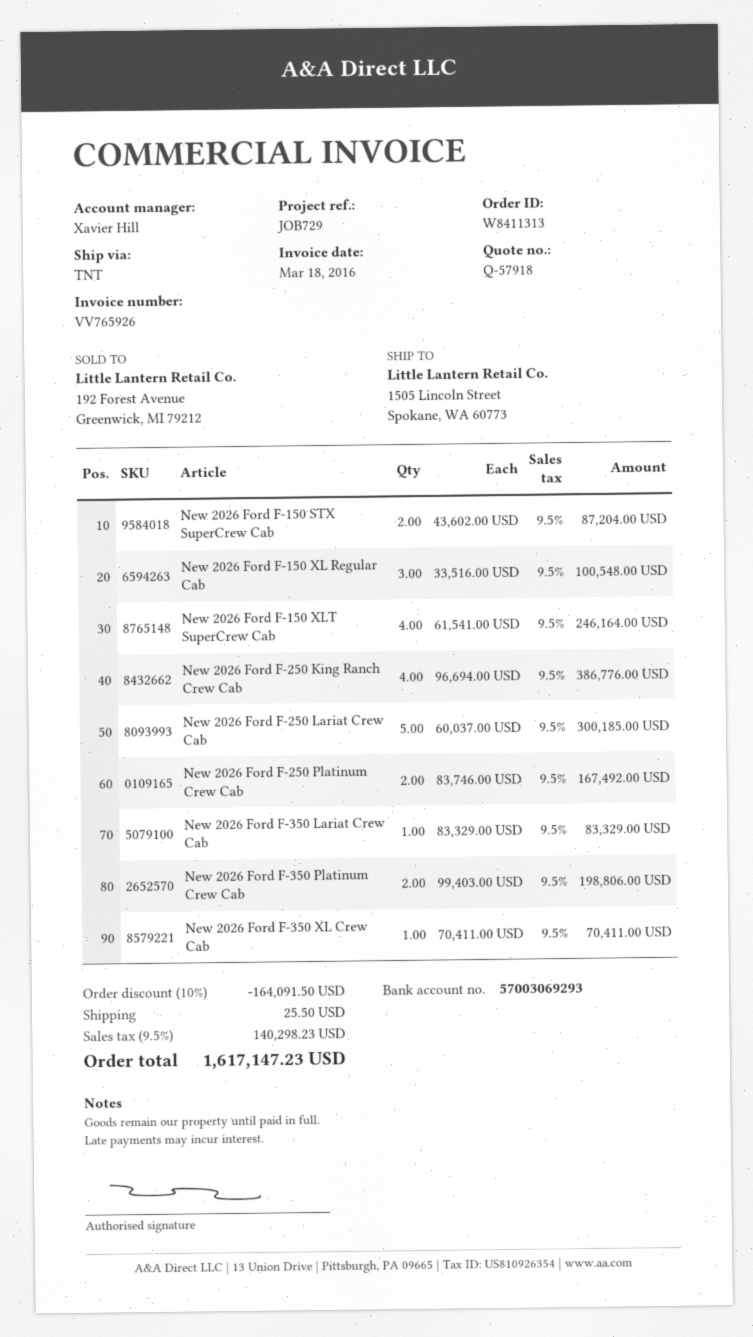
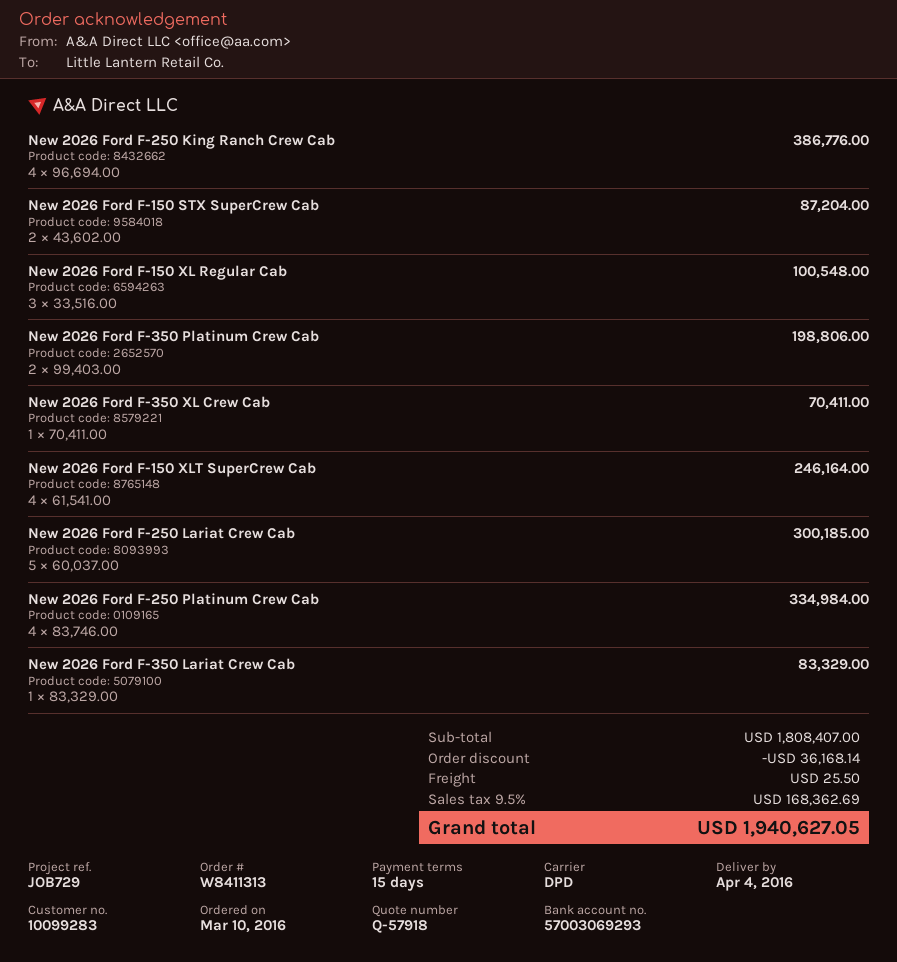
shipping method: TNT -> DPD
New 2026 Ford F-250 Platinum Crew Cab: 2 x 83746.00 = 167492.00 -> 4 x 83746.00 = 334984.00
discount: 164091.50 -> 36168.14
tax: 9.5% = 140298.23 -> 9.5% = 168362.69
total: 1617147.23 -> 1940627.05

